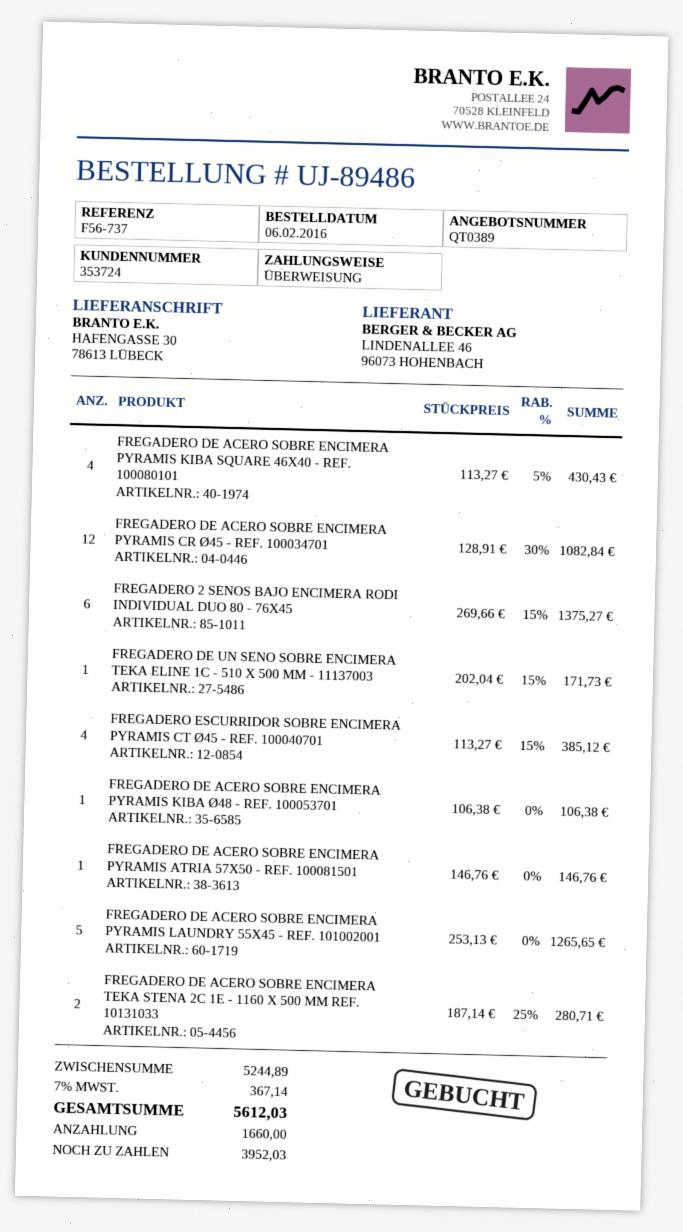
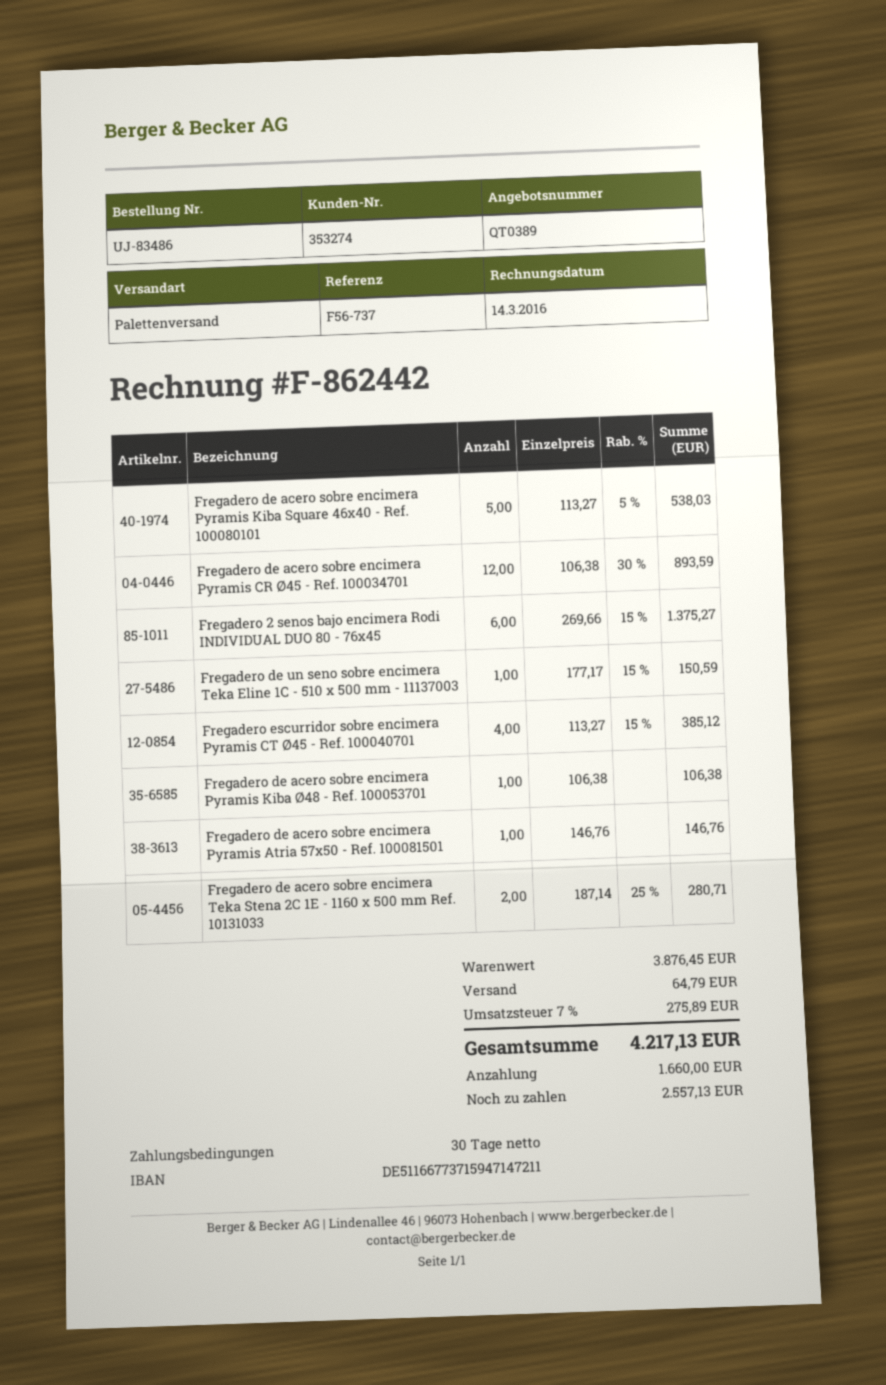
order number: UJ-89486 -> UJ-83486
customer number: 353724 -> 353274
FREGADERO DE ACERO SOBRE ENCIMERA PYRAMIS KIBA SQUARE 46X40 - REF. 100080101: 4 x 113.27 - 5% = 430.43 -> 5 x 113.27 - 5% = 538.03
FREGADERO DE ACERO SOBRE ENCIMERA PYRAMIS CR Ø45 - REF. 100034701: 12 x 128.91 - 30% = 1082.84 -> 12 x 106.38 - 30% = 893.59
FREGADERO DE UN SENO SOBRE ENCIMERA TEKA ELINE 1C - 510 X 500 MM - 11137003: 1 x 202.04 - 15% = 171.73 -> 1 x 177.17 - 15% = 150.59
FREGADERO DE ACERO SOBRE ENCIMERA PYRAMIS LAUNDRY 55X45 - REF. 101002001: 5 x 253.13 = 1265.65 -> none
subtotal: 5244.89 -> 3876.45
shipping: none -> 64.79
tax: 7% = 367.14 -> 7% = 275.89
total: 5612.03 -> 4217.13
balance: 3952.03 -> 2557.13

